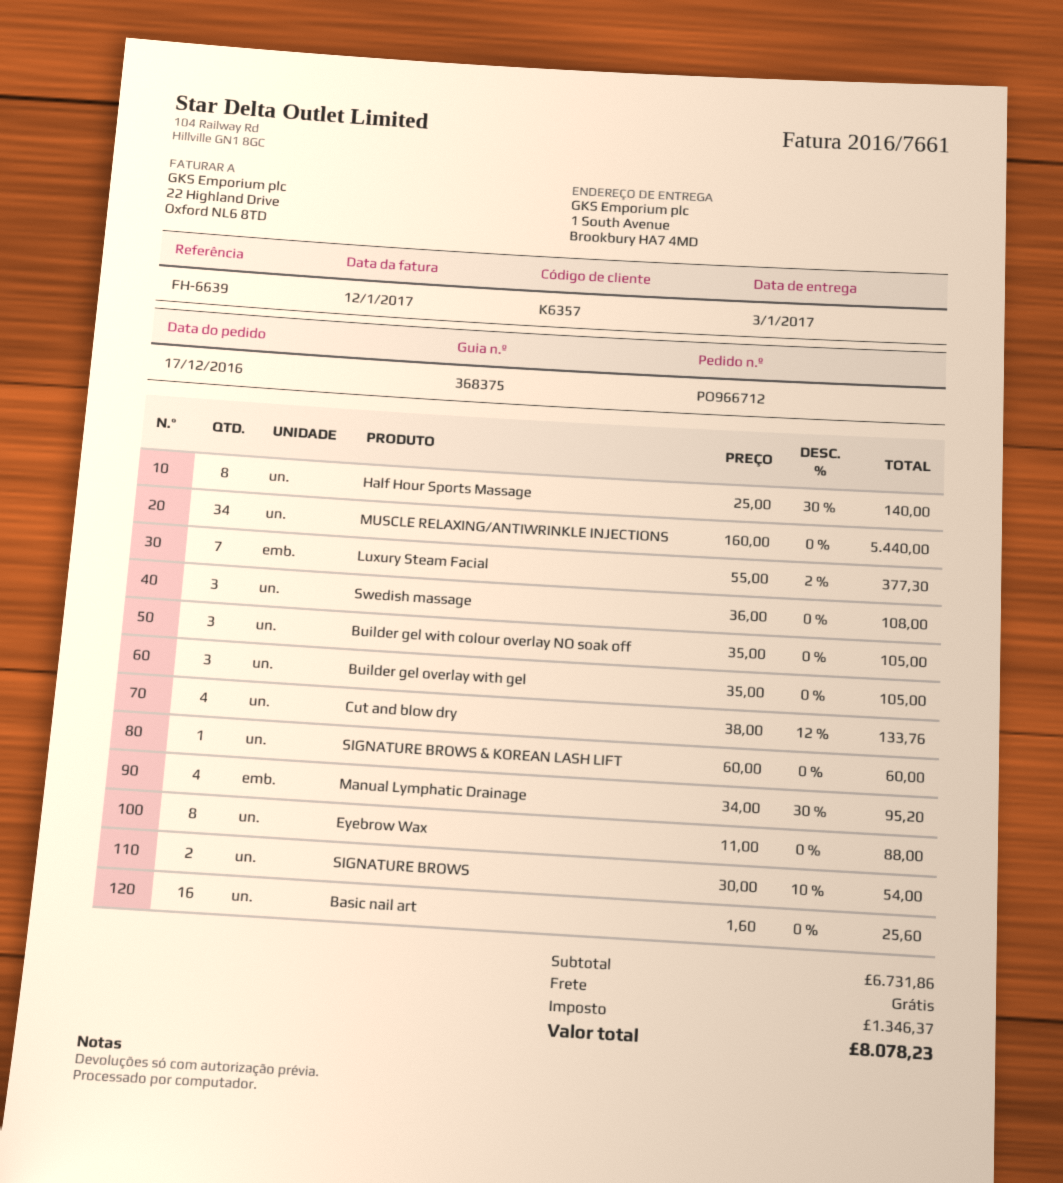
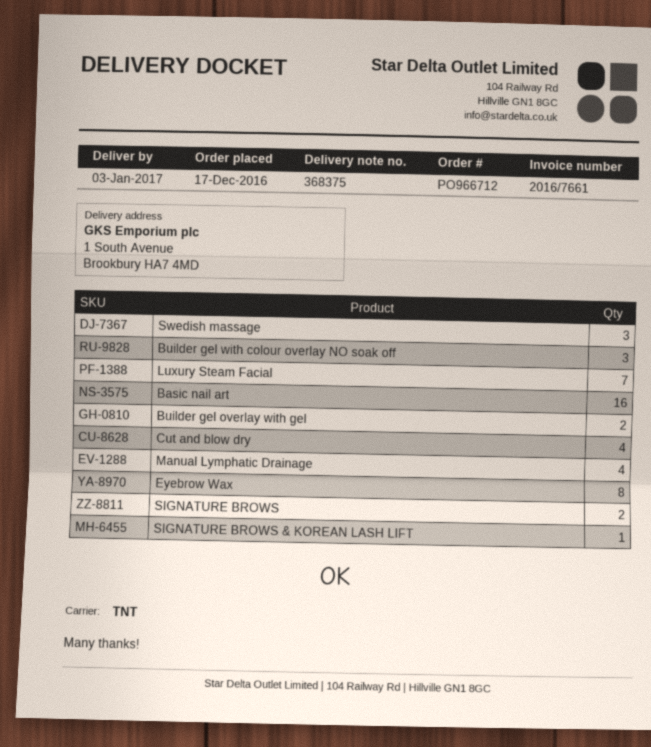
Half Hour Sports Massage: 8 -> none
MUSCLE RELAXING/ANTIWRINKLE INJECTIONS: 34 -> none
Builder gel overlay with gel: 3 -> 2

